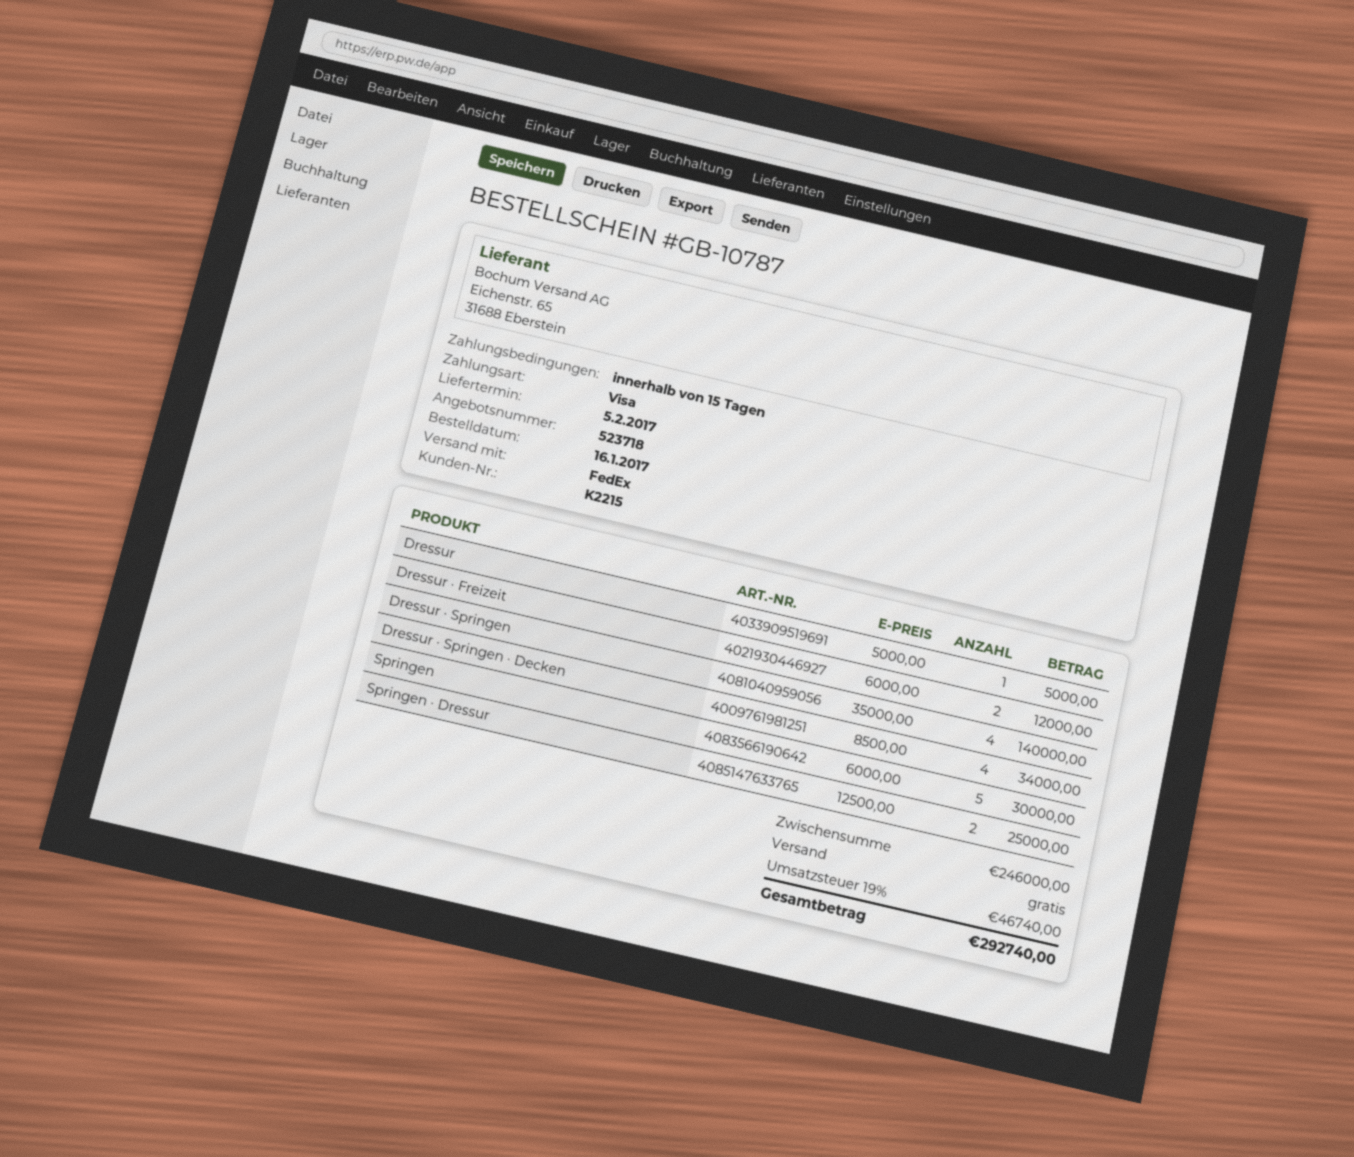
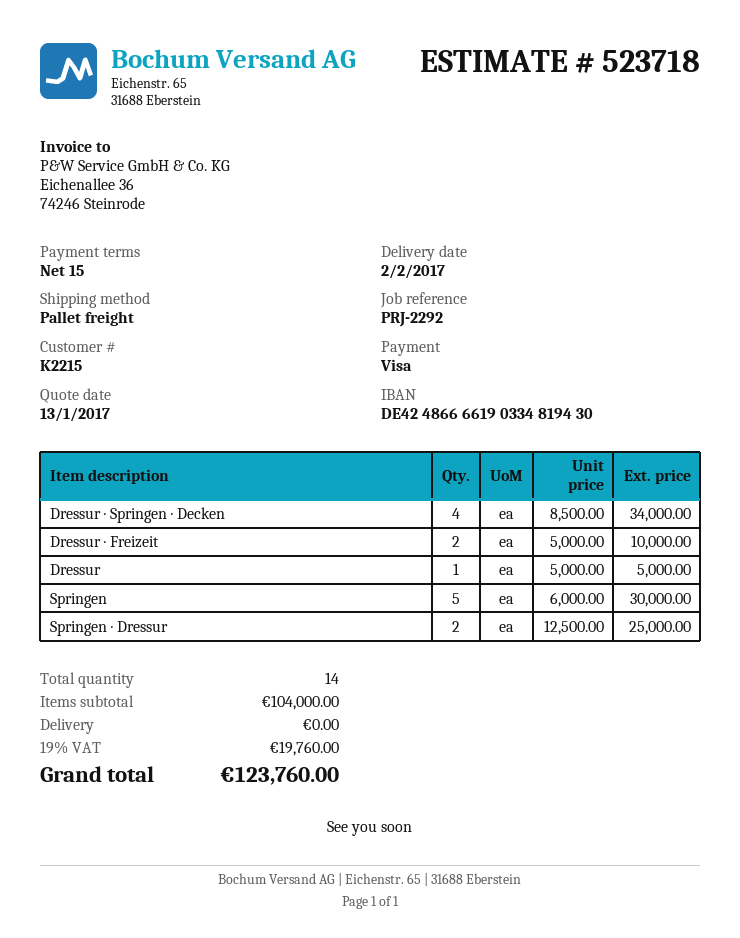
delivery date: 2017-02-05 -> 2017-02-02
shipping method: FedEx -> pallet freight
Dressur · Freizeit: 2 x 6000.00 = 12000.00 -> 2 x 5000.00 = 10000.00
Dressur · Springen: 4 x 35000.00 = 140000.00 -> none
subtotal: 246000.00 -> 104000.00
tax: 19% = 46740.00 -> 19% = 19760.00
total: 292740.00 -> 123760.00

